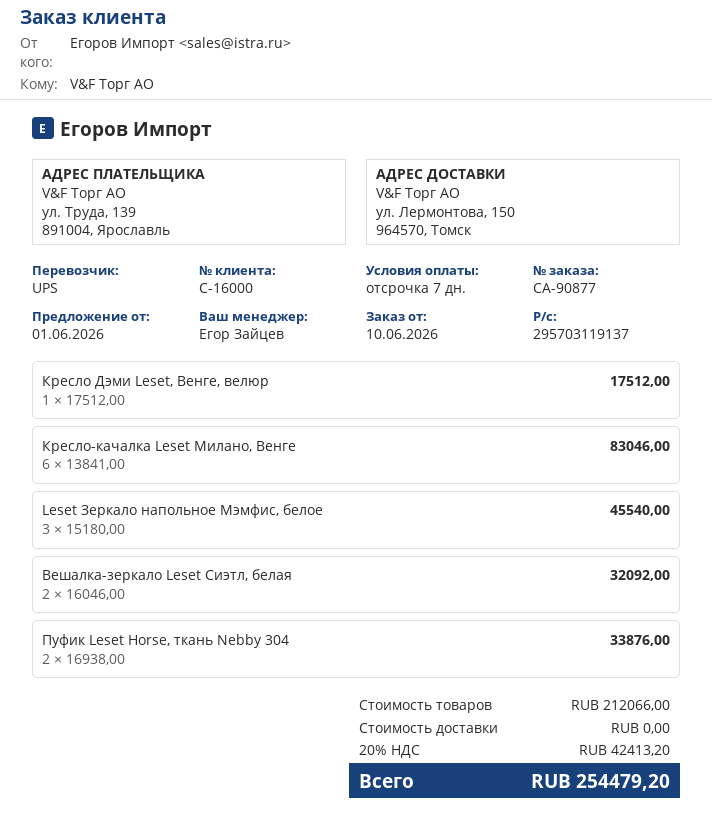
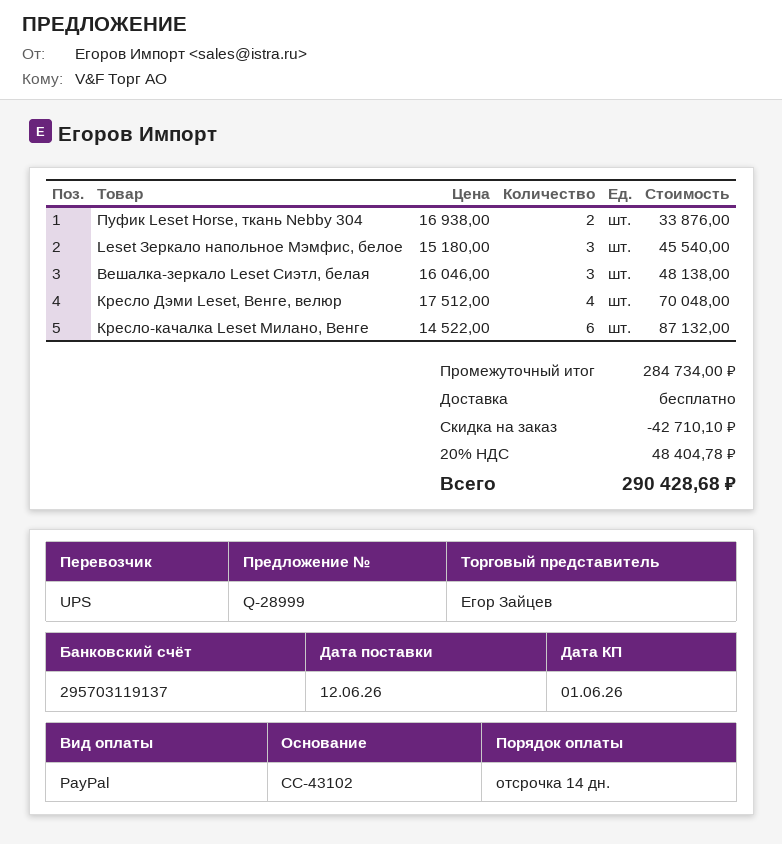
payment terms: 7 days -> 14 days
Кресло Дэми Leset, Венге, велюр: 1 x 17512.00 = 17512.00 -> 4 x 17512.00 = 70048.00
Кресло-качалка Leset Милано, Венге: 6 x 13841.00 = 83046.00 -> 6 x 14522.00 = 87132.00
Вешалка-зеркало Leset Сиэтл, белая: 2 x 16046.00 = 32092.00 -> 3 x 16046.00 = 48138.00
subtotal: 212066.00 -> 284734.00
discount: none -> 42710.10
tax: 20% = 42413.20 -> 20% = 48404.78
total: 254479.20 -> 290428.68

